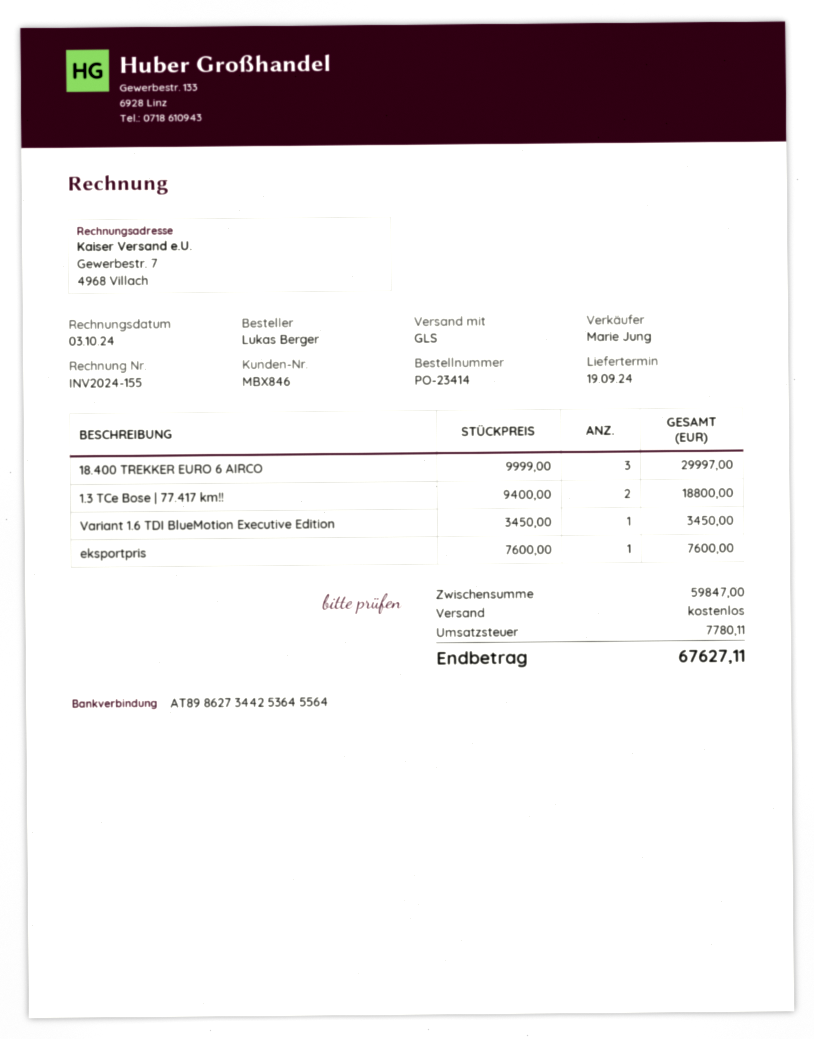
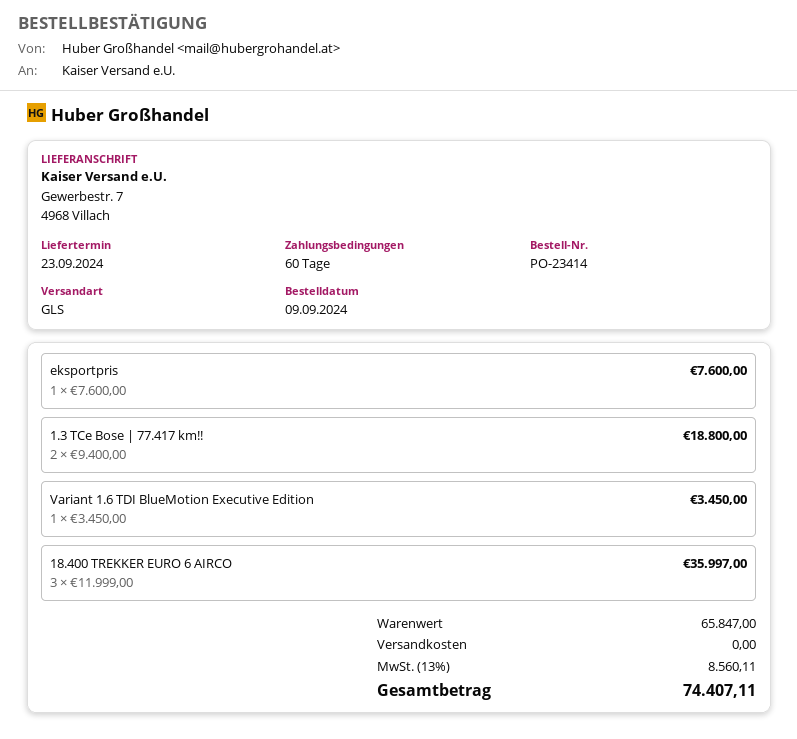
delivery date: 2024-09-19 -> 2024-09-23
18.400 TREKKER EURO 6 AIRCO: 3 x 9999.00 = 29997.00 -> 3 x 11999.00 = 35997.00
subtotal: 59847.00 -> 65847.00
tax: 7780.11 -> 8560.11
total: 67627.11 -> 74407.11

